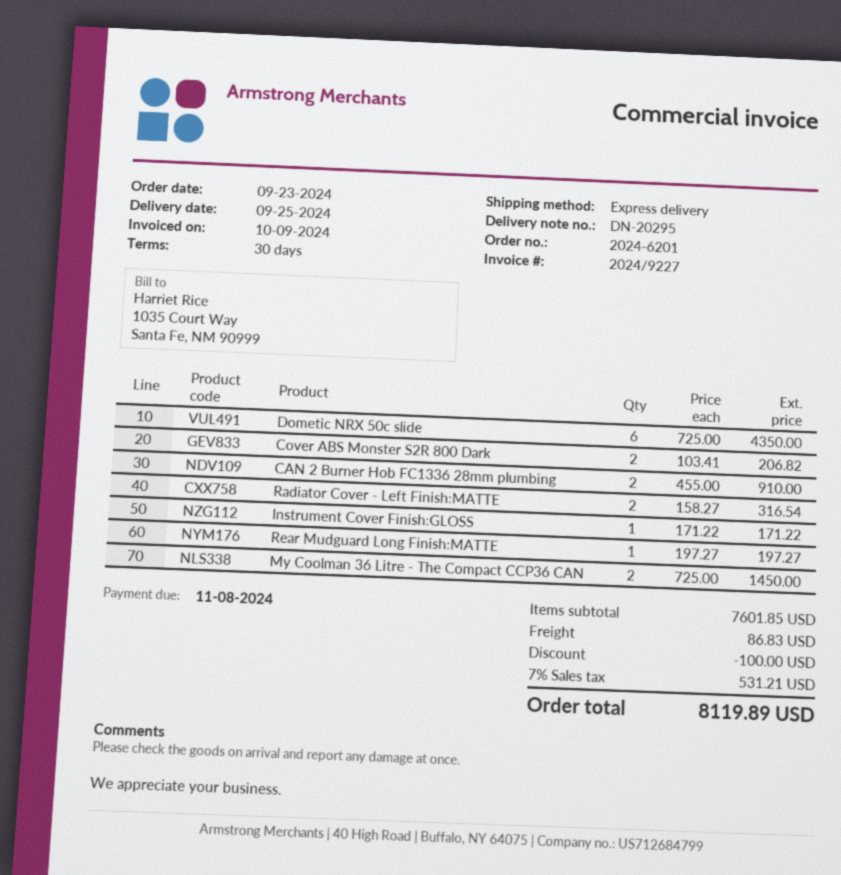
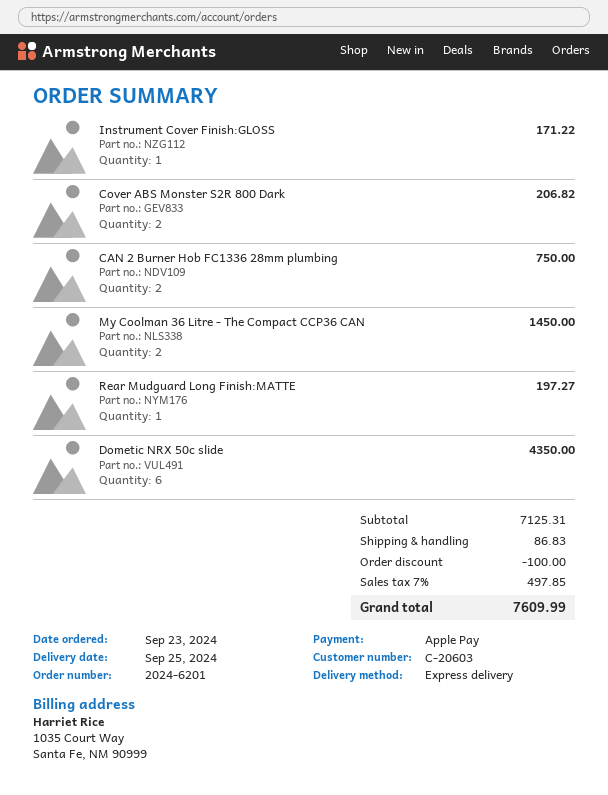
CAN 2 Burner Hob FC1336 28mm plumbing: 2 for 910.00 -> 2 for 750.00
Radiator Cover - Left Finish:MATTE: 2 for 316.54 -> none
subtotal: 7601.85 -> 7125.31
tax: 7% = 531.21 -> 7% = 497.85
total: 8119.89 -> 7609.99

